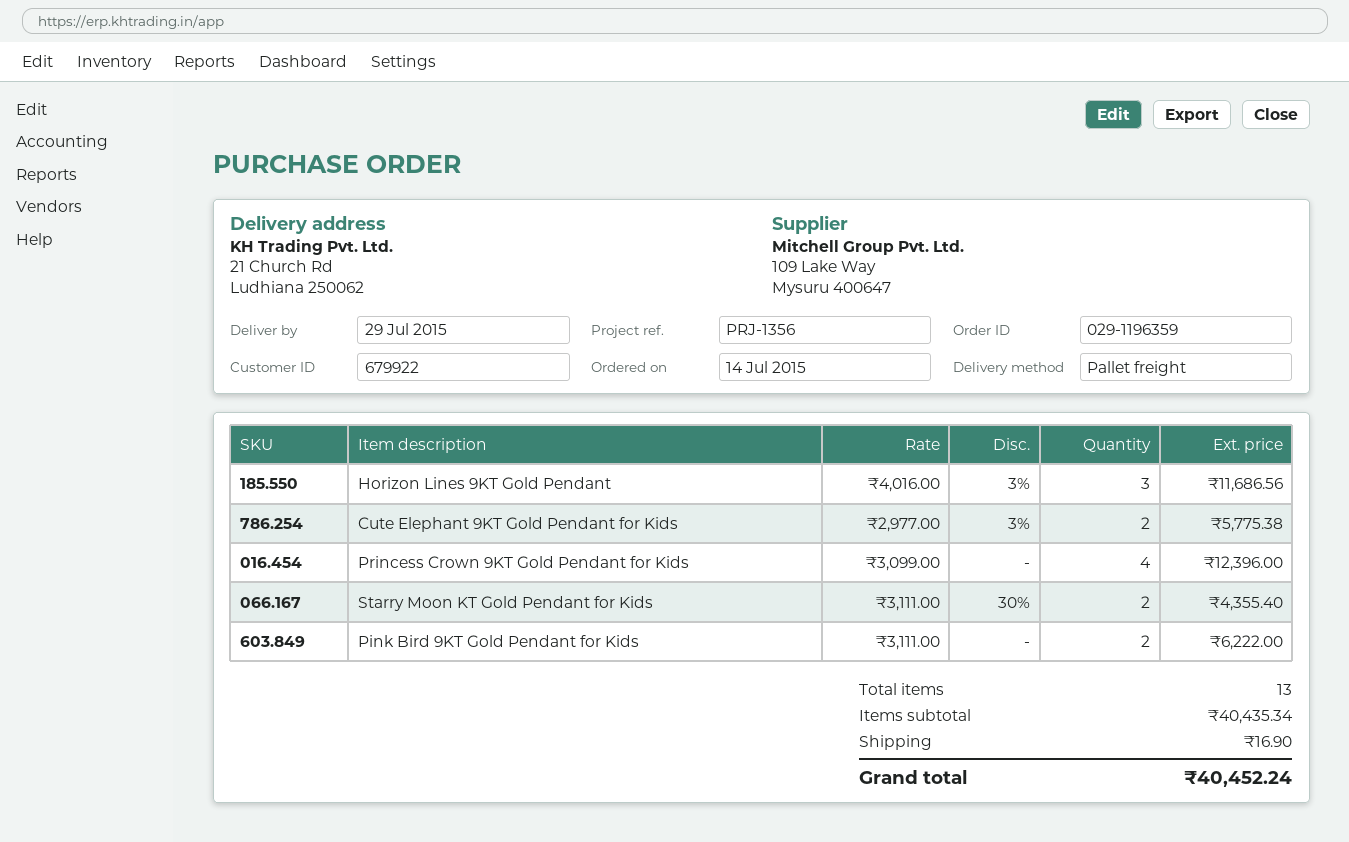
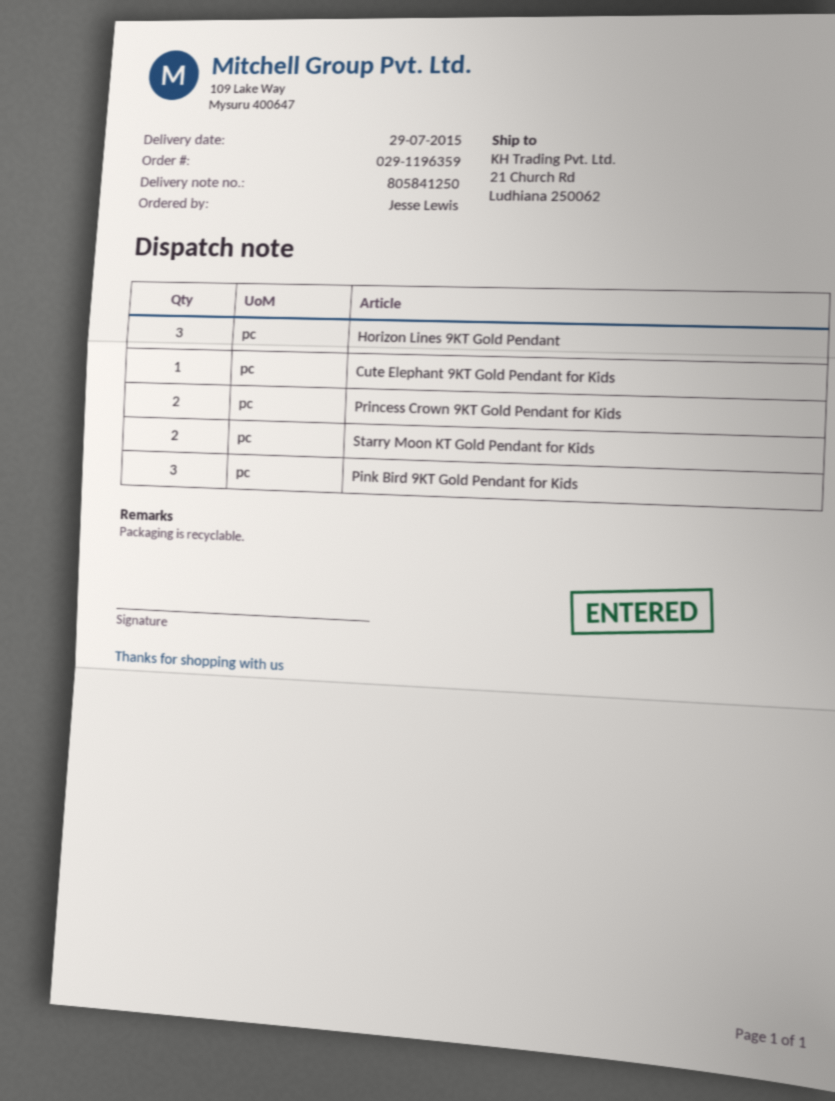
Cute Elephant 9KT Gold Pendant for Kids: 2 -> 1
Princess Crown 9KT Gold Pendant for Kids: 4 -> 2
Pink Bird 9KT Gold Pendant for Kids: 2 -> 3

